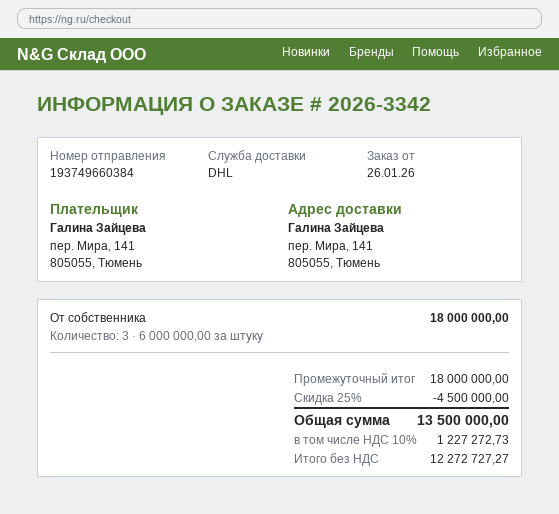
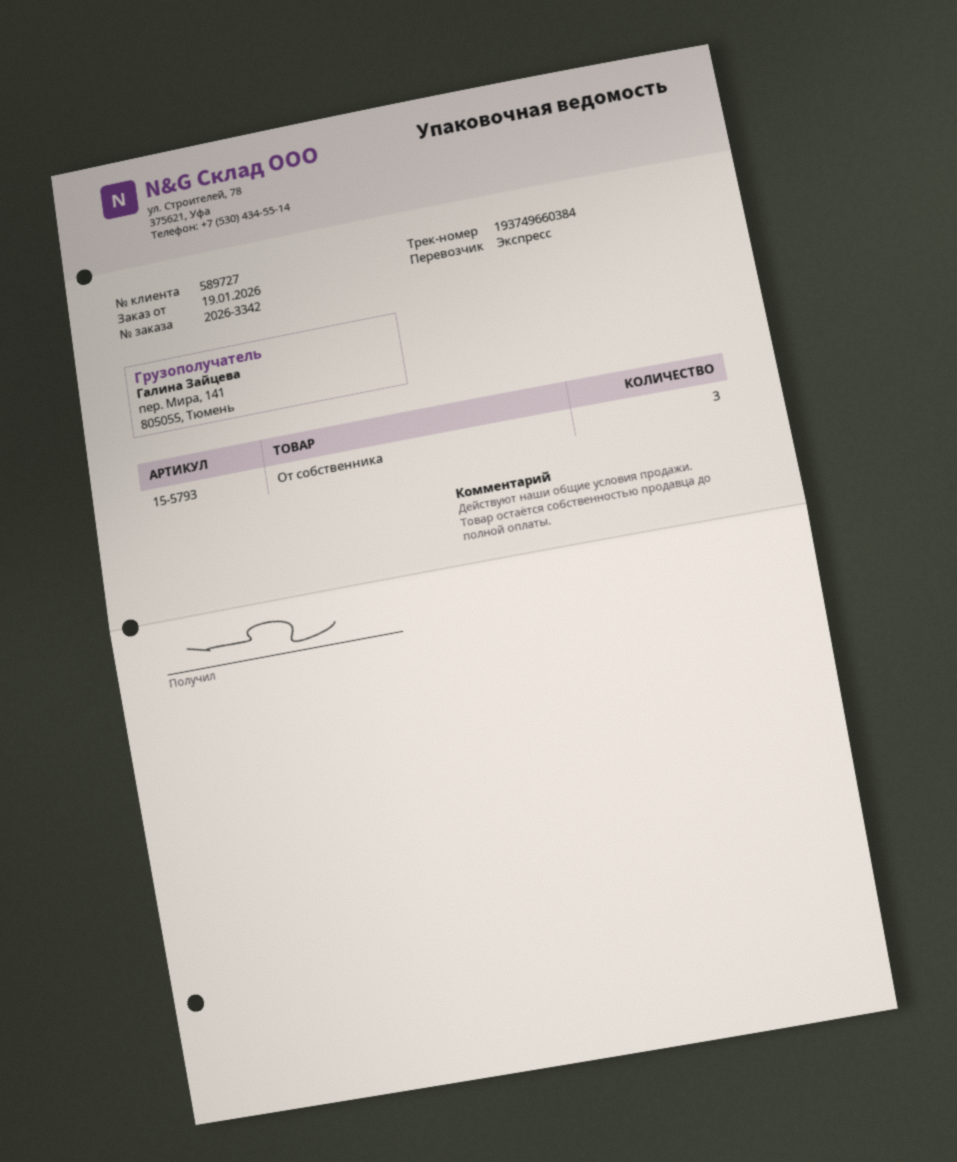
order date: 2026-01-26 -> 2026-01-19
shipping method: DHL -> express

